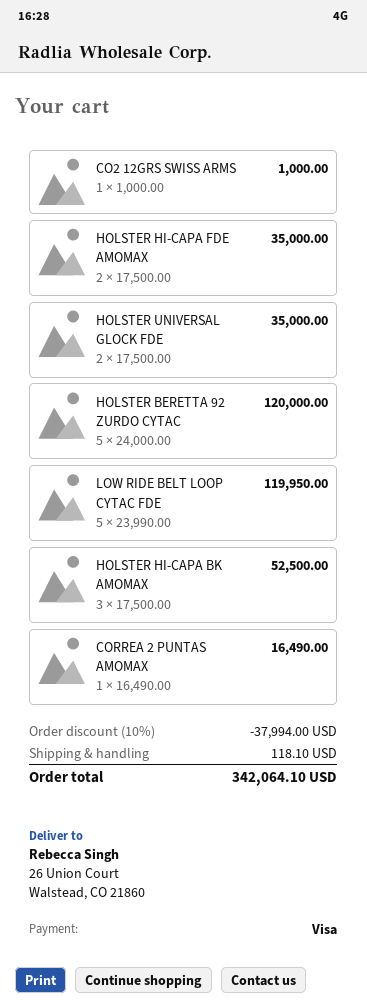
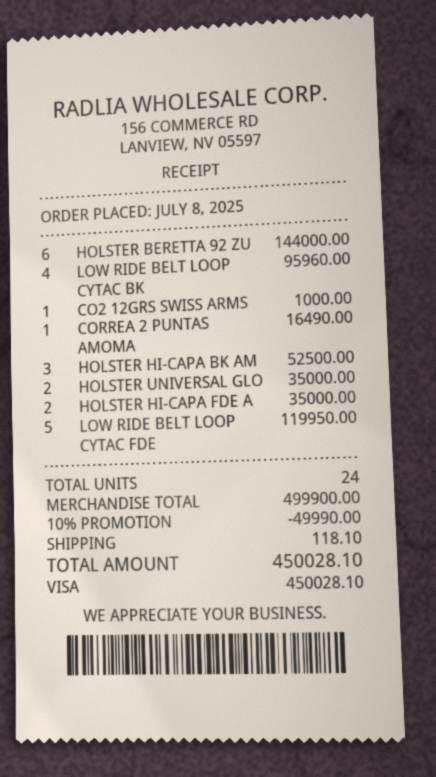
HOLSTER BERETTA 92 ZURDO CYTAC: 5 for 120000.00 -> 6 for 144000.00
LOW RIDE BELT LOOP CYTAC BK: none -> 4 for 95960.00
discount: 10% = 37994.00 -> 10% = 49990.00
total: 342064.10 -> 450028.10

